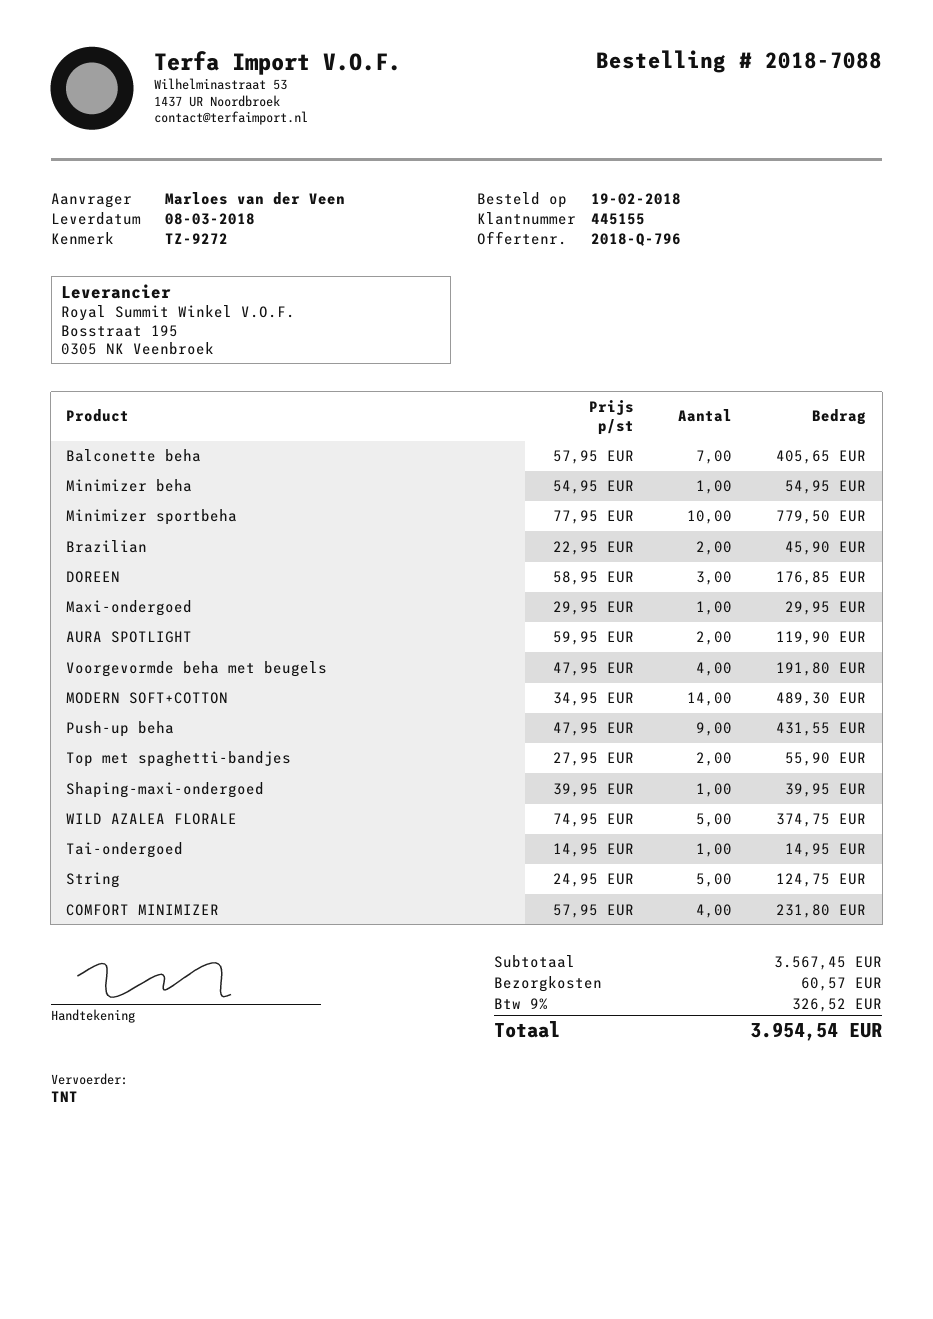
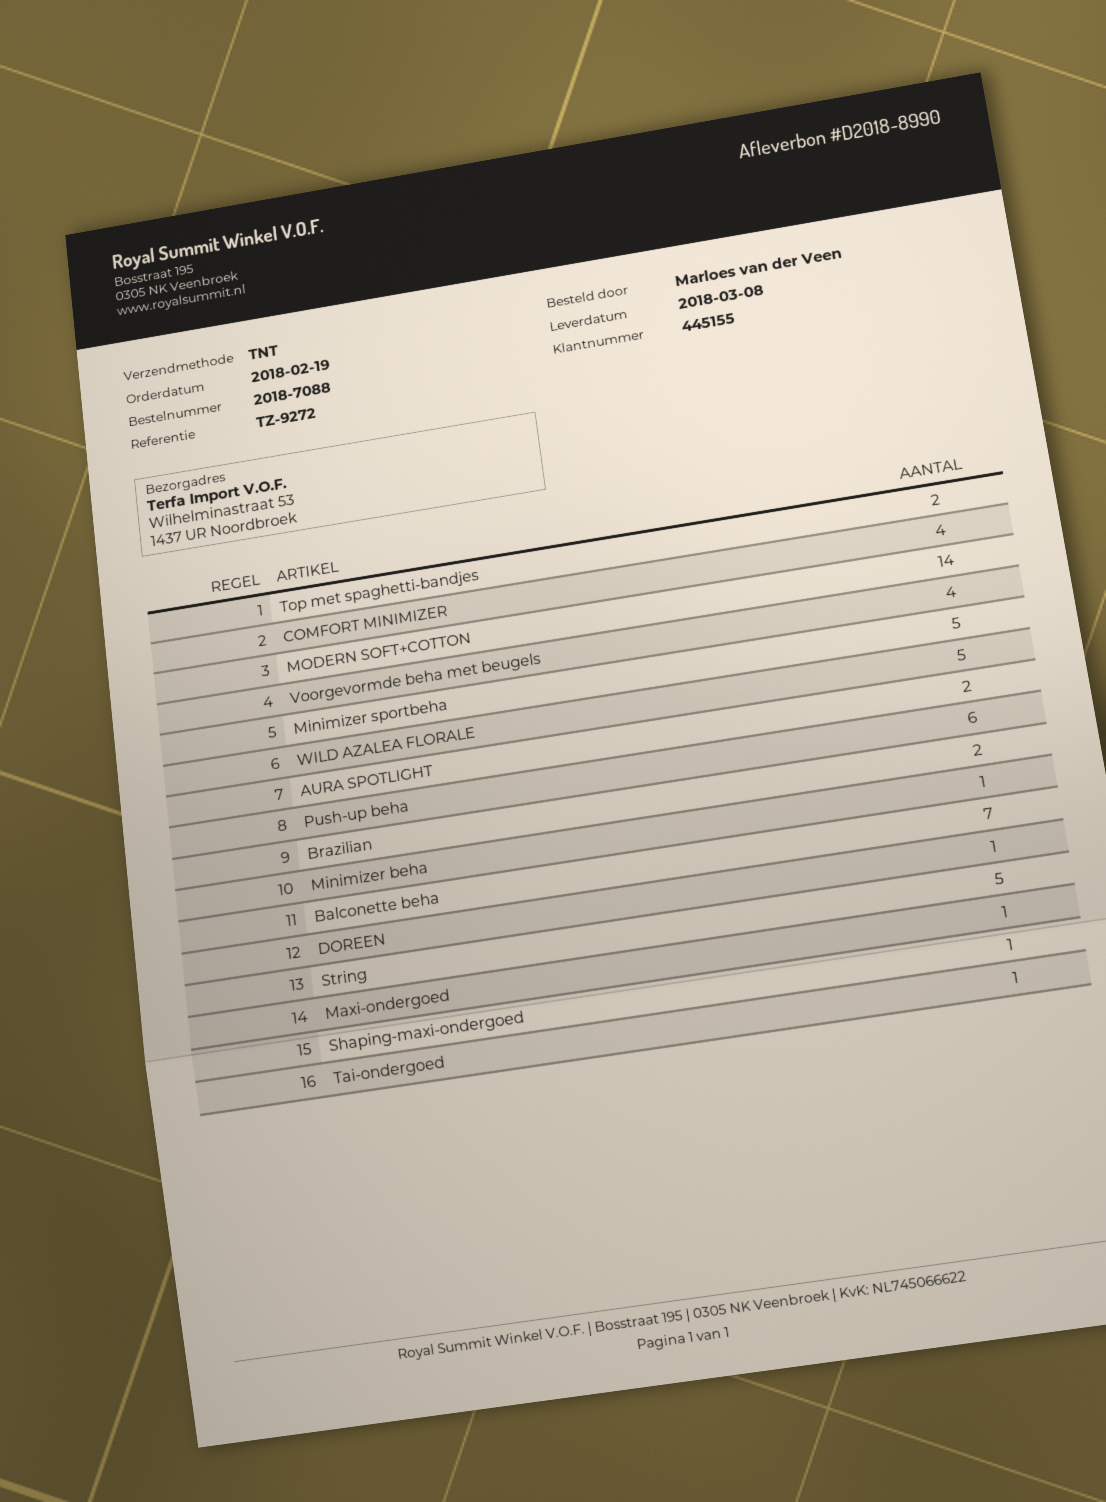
Minimizer sportbeha: 10 -> 5
DOREEN: 3 -> 1
Push-up beha: 9 -> 6

